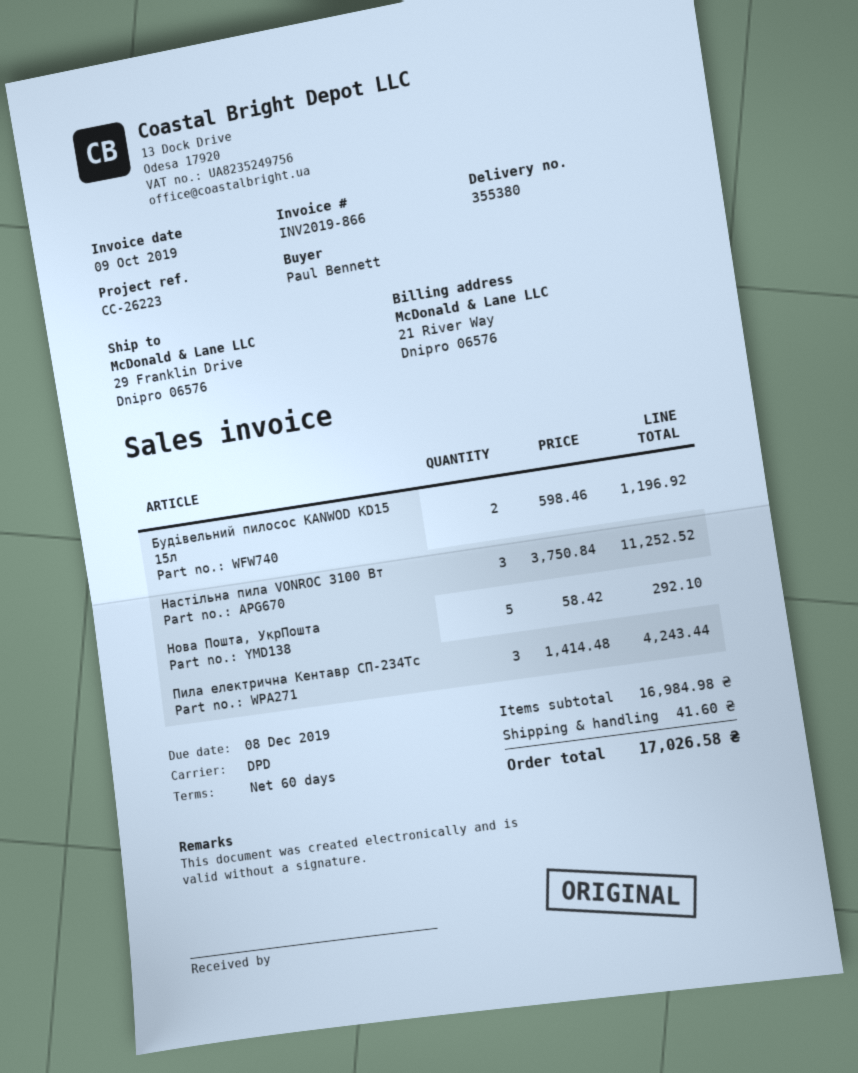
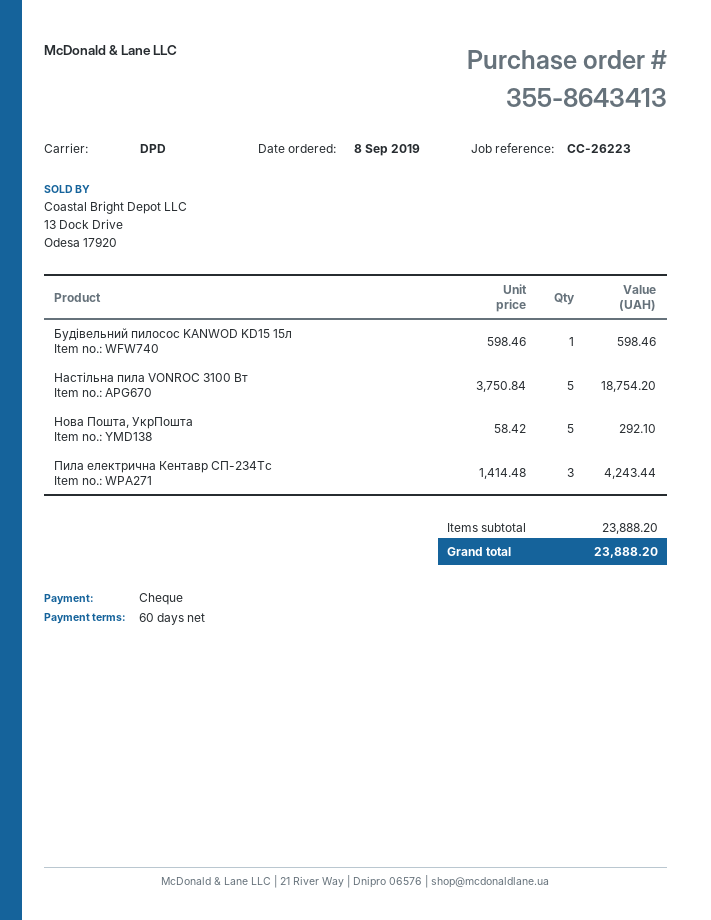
Будівельний пилосос KANWOD KD15 15л: 2 x 598.46 = 1196.92 -> 1 x 598.46 = 598.46
Настільна пила VONROC 3100 Вт: 3 x 3750.84 = 11252.52 -> 5 x 3750.84 = 18754.20
subtotal: 16984.98 -> 23888.20
shipping: 41.60 -> none
total: 17026.58 -> 23888.20

